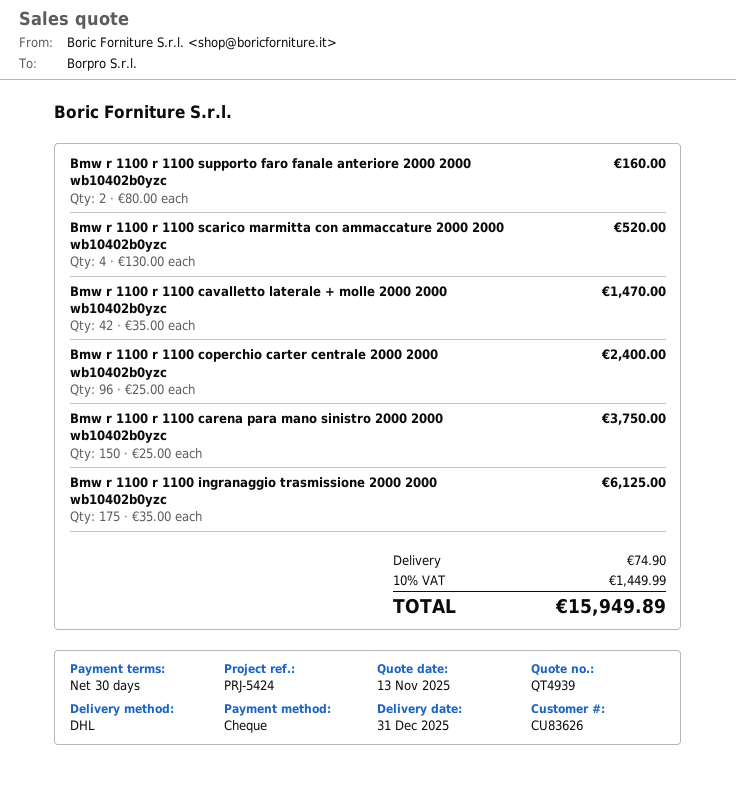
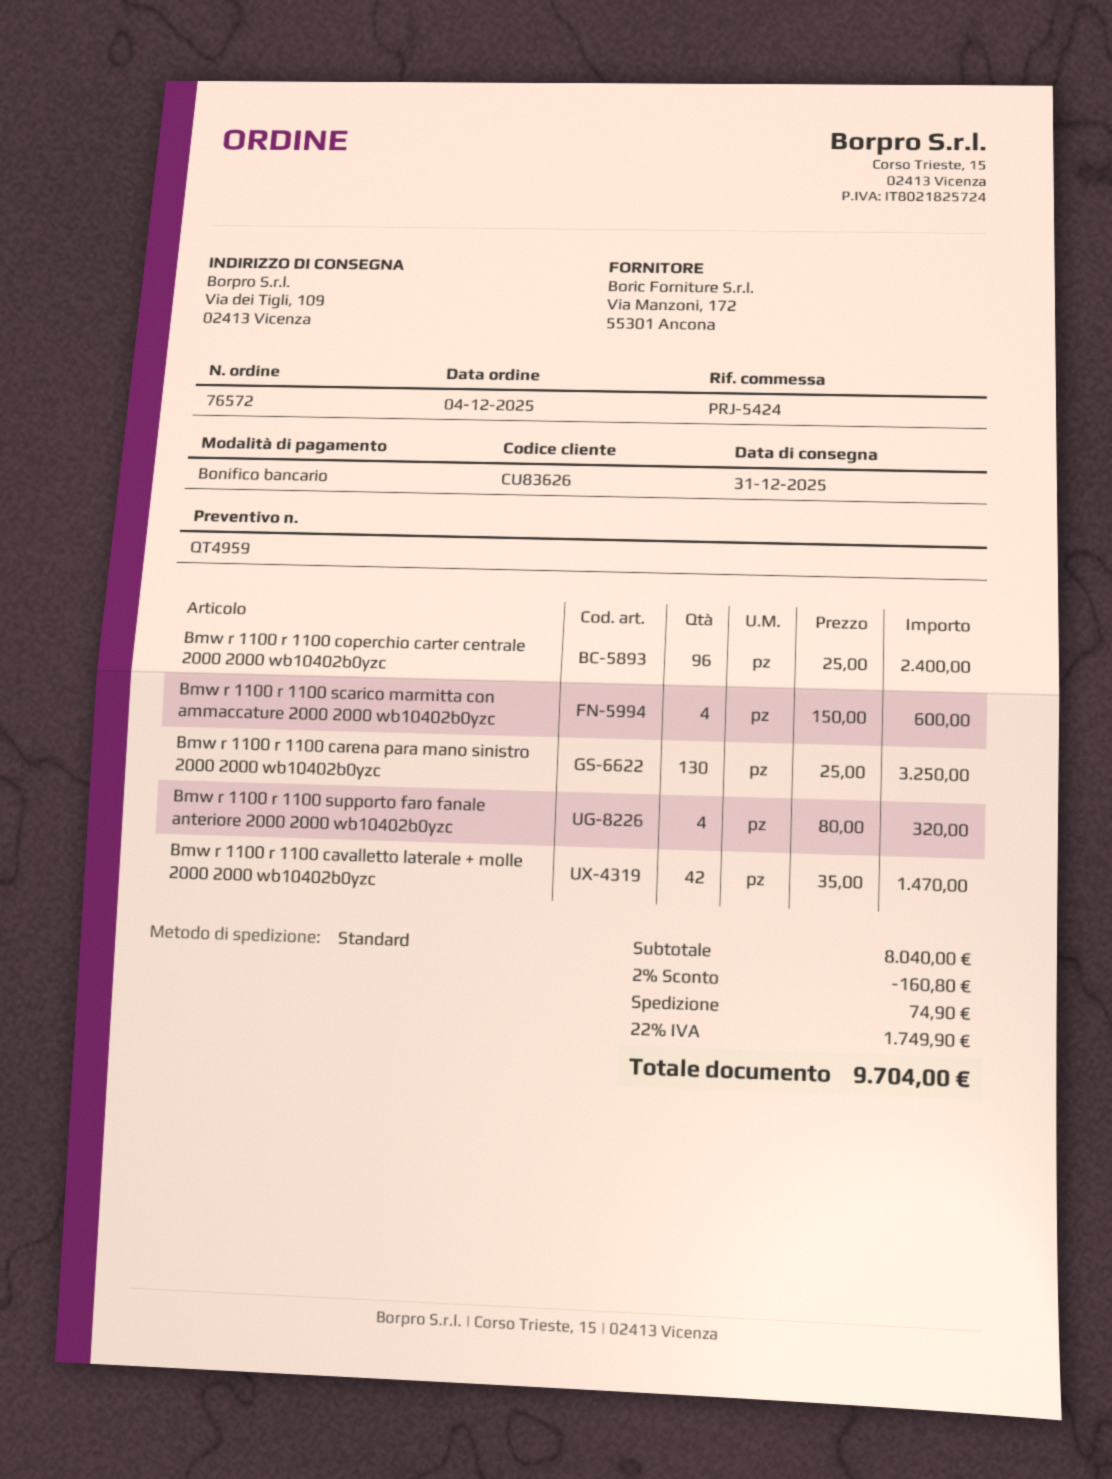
quote number: QT4939 -> QT4959
payment method: cheque -> bank transfer
shipping method: DHL -> standard
Bmw r 1100 r 1100 supporto faro fanale anteriore 2000 2000 wb10402b0yzc: 2 x 80.00 = 160.00 -> 4 x 80.00 = 320.00
Bmw r 1100 r 1100 scarico marmitta con ammaccature 2000 2000 wb10402b0yzc: 4 x 130.00 = 520.00 -> 4 x 150.00 = 600.00
Bmw r 1100 r 1100 carena para mano sinistro 2000 2000 wb10402b0yzc: 150 x 25.00 = 3750.00 -> 130 x 25.00 = 3250.00
Bmw r 1100 r 1100 ingranaggio trasmissione 2000 2000 wb10402b0yzc: 175 x 35.00 = 6125.00 -> none
discount: none -> 2% = 160.80
tax: 10% = 1449.99 -> 22% = 1749.90
total: 15949.89 -> 9704.00

